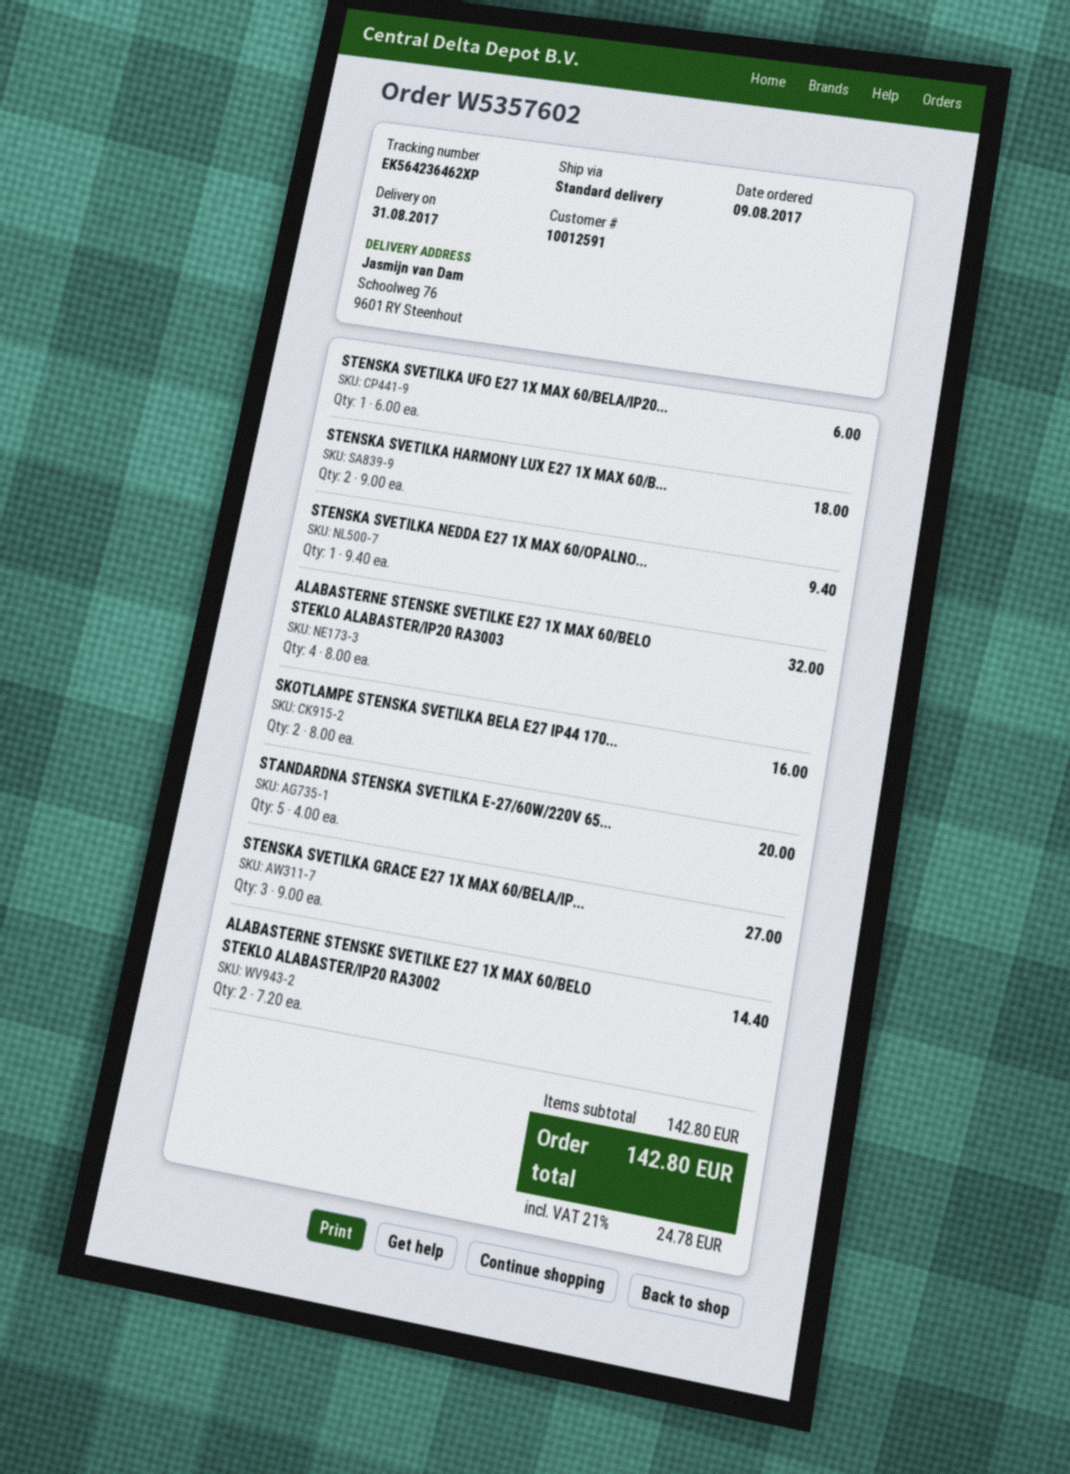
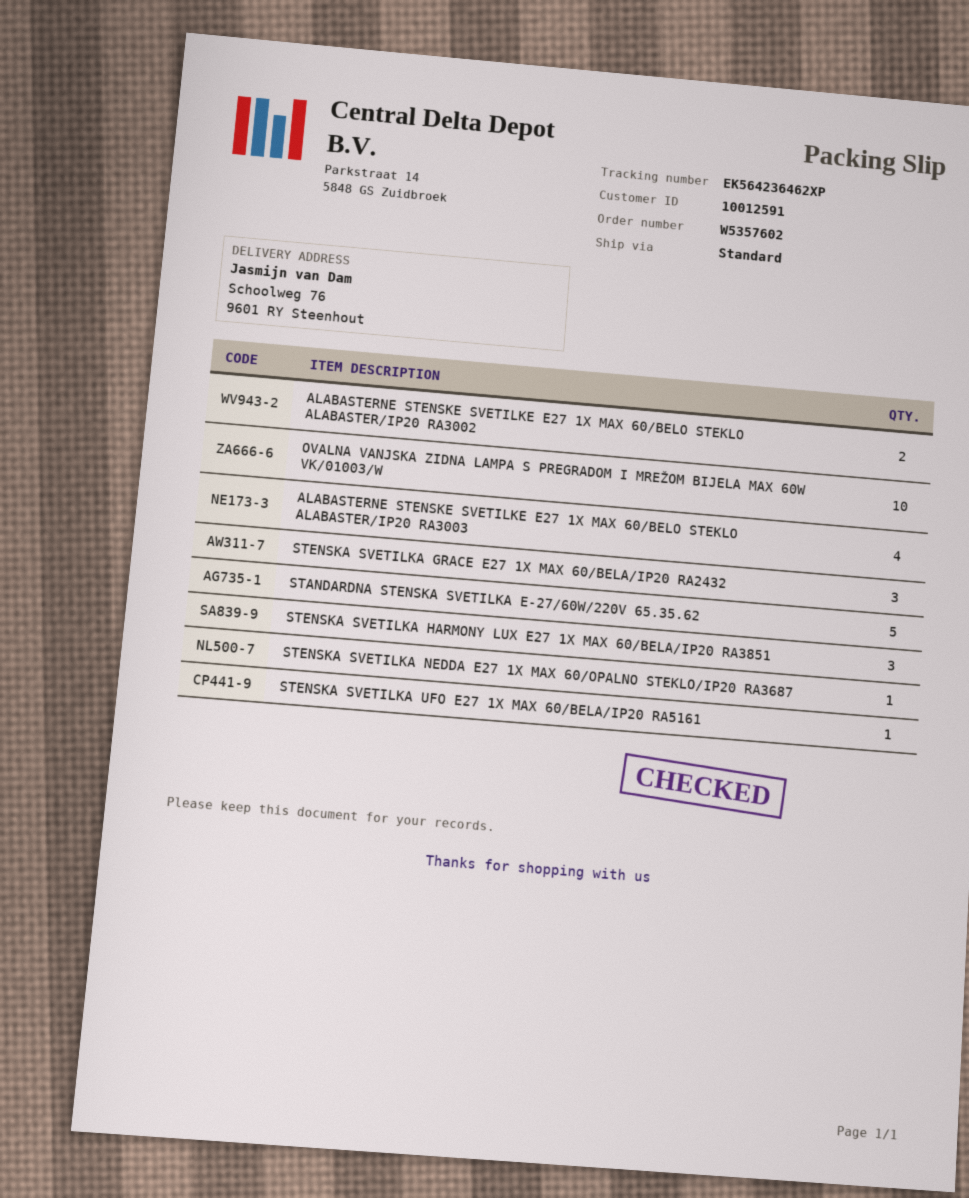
STENSKA SVETILKA HARMONY LUX E27 1X MAX 60/B...: 2 -> 3
SKOTLAMPE STENSKA SVETILKA BELA E27 IP44 170...: 2 -> none
OVALNA VANJSKA ZIDNA LAMPA S PREGRADOM I MREŽOM BIJELA MAX 60W VK/01003/W: none -> 10

